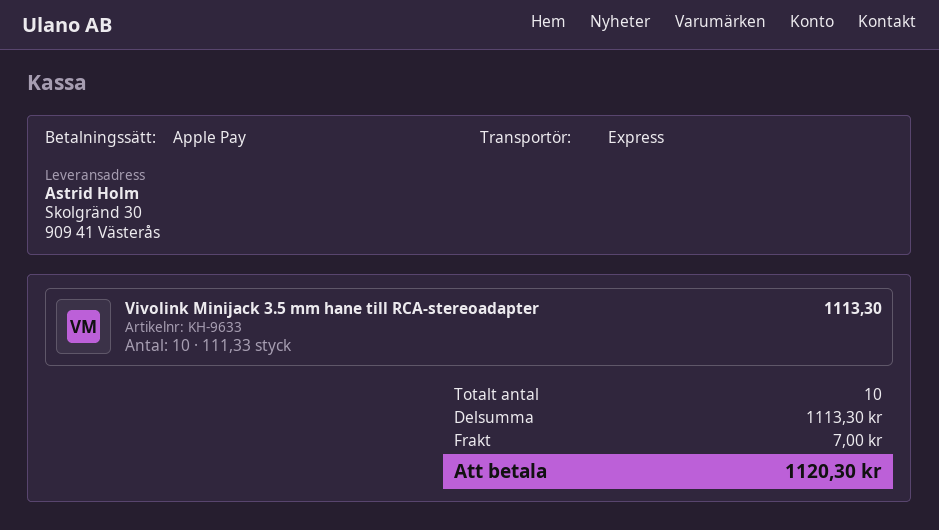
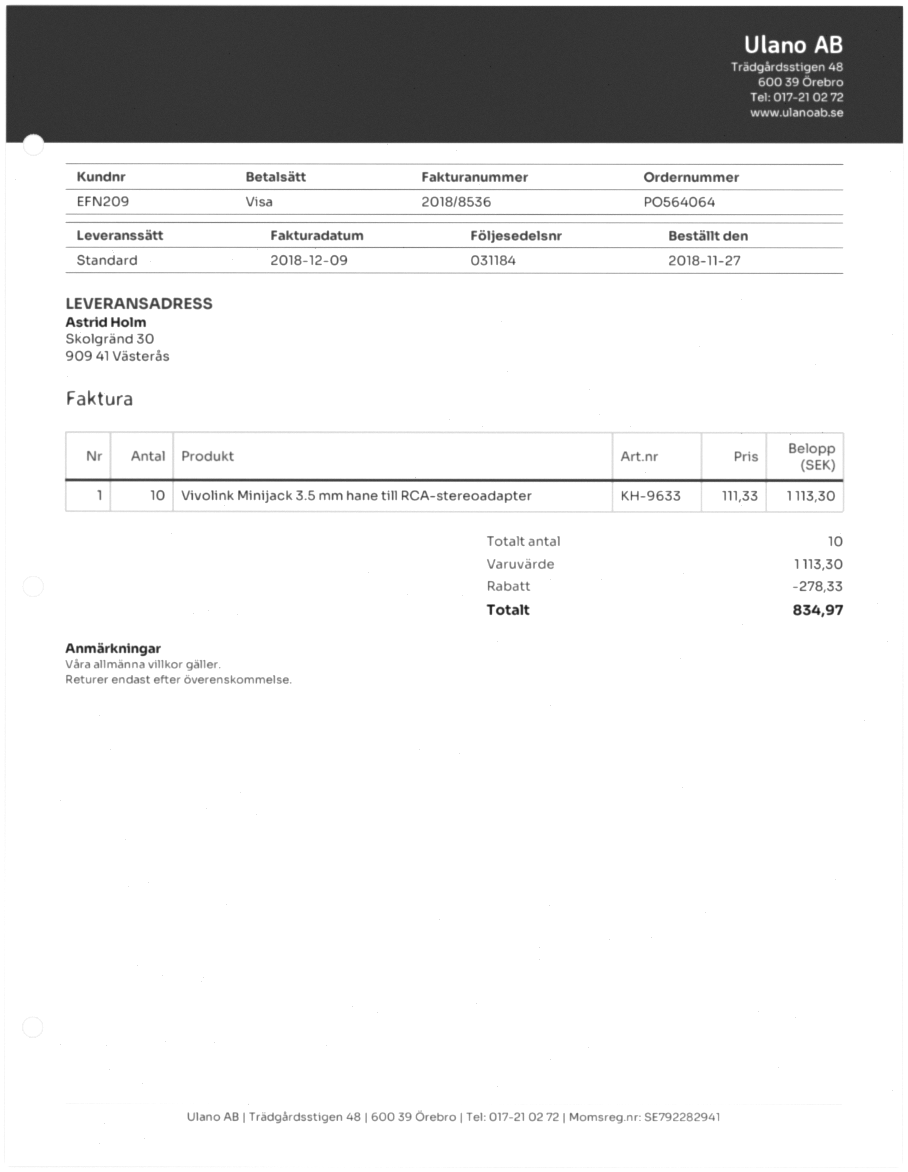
payment method: Apple Pay -> Visa
shipping method: express -> standard
discount: none -> 278.33
shipping: 7.00 -> none
total: 1120.30 -> 834.97

